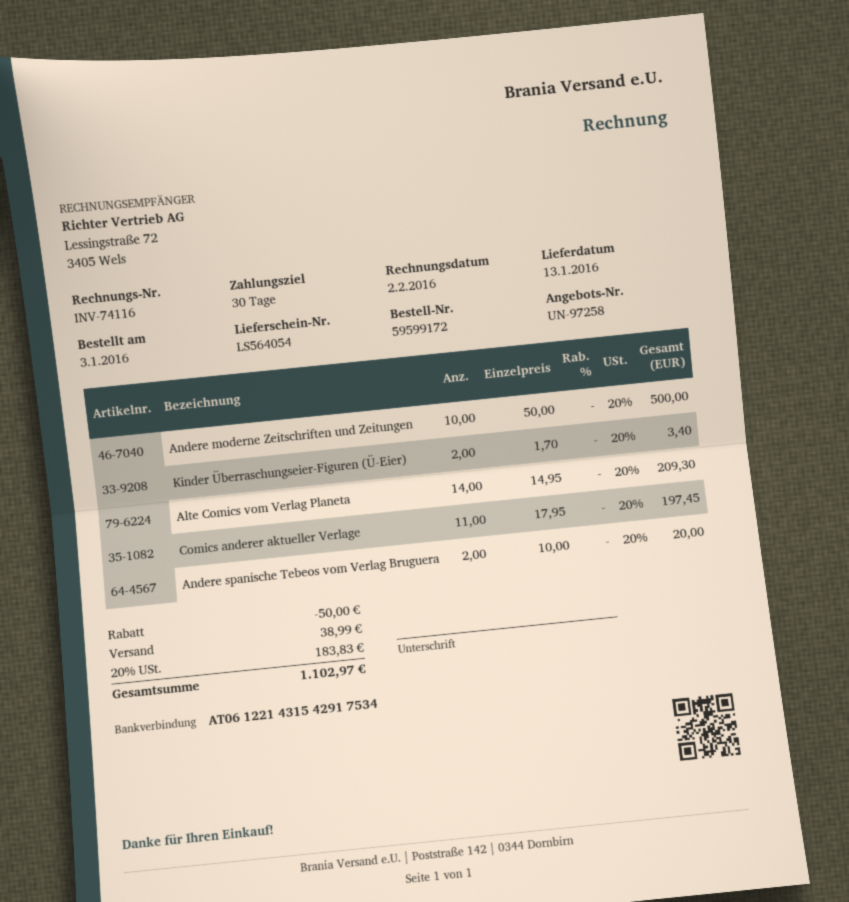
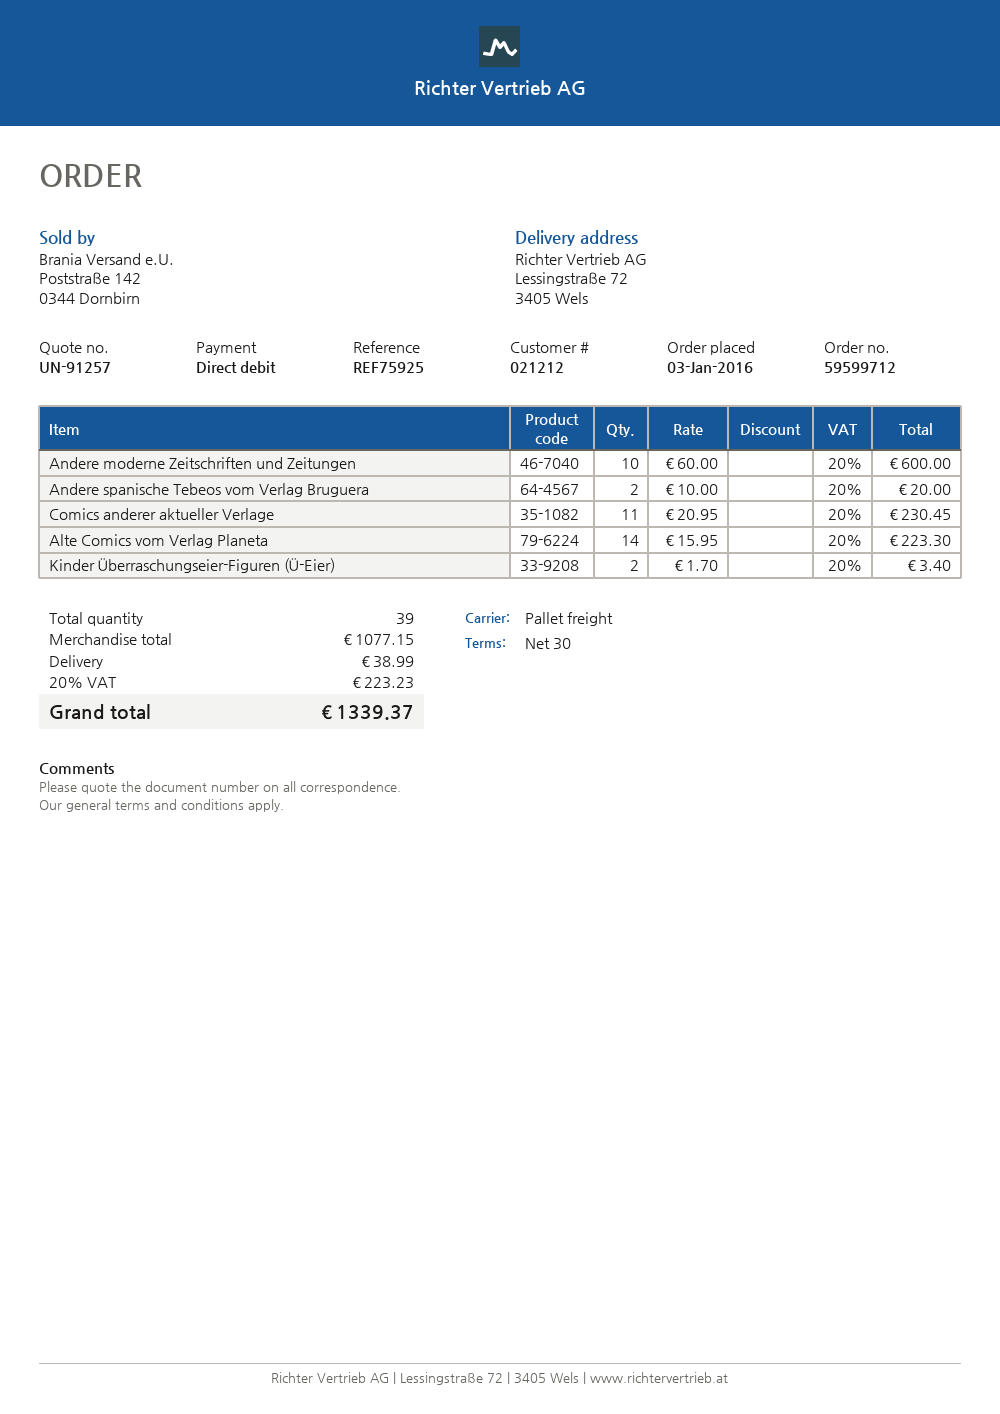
quote number: UN-97258 -> UN-91257
order number: 59599172 -> 59599712
Andere moderne Zeitschriften und Zeitungen: 10 x 50.00 = 500.00 -> 10 x 60.00 = 600.00
Alte Comics vom Verlag Planeta: 14 x 14.95 = 209.30 -> 14 x 15.95 = 223.30
Comics anderer aktueller Verlage: 11 x 17.95 = 197.45 -> 11 x 20.95 = 230.45
discount: 50.00 -> none
tax: 20% = 183.83 -> 20% = 223.23
total: 1102.97 -> 1339.37

